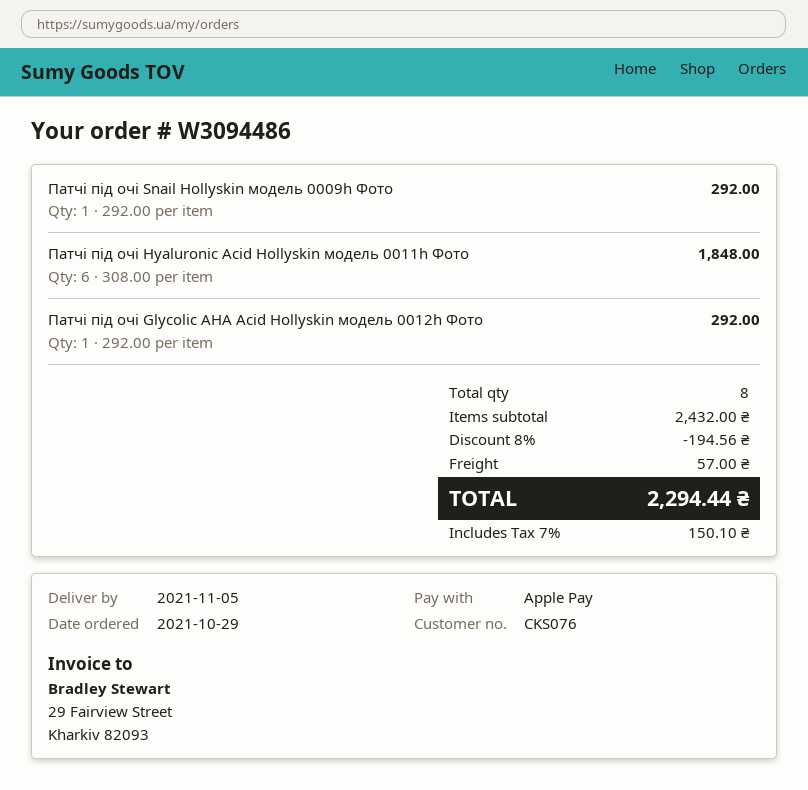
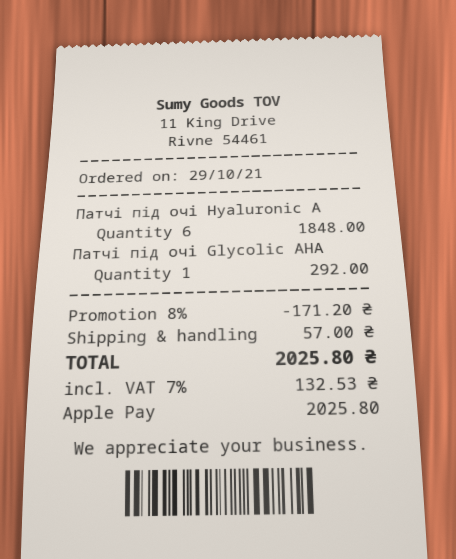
Патчі під очі Snail Hollyskin модель 0009h Фото: 1 for 292.00 -> none
discount: 8% = 194.56 -> 8% = 171.20
tax: 7% = 150.10 -> 7% = 132.53
total: 2294.44 -> 2025.80

